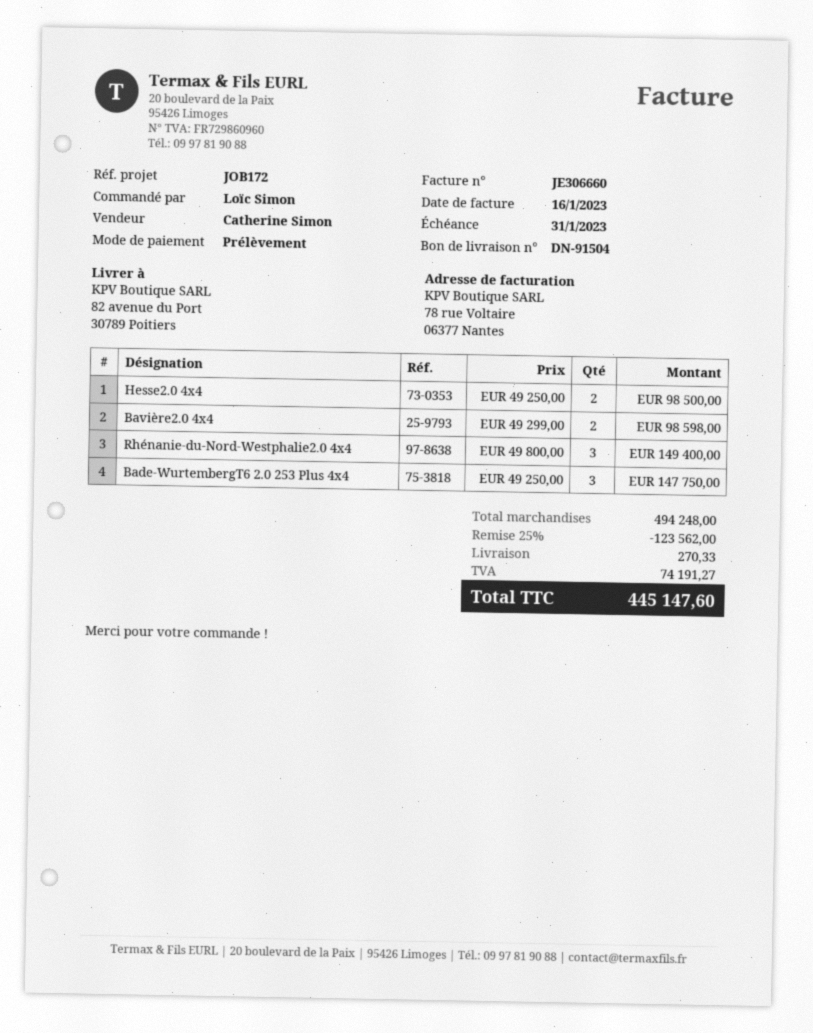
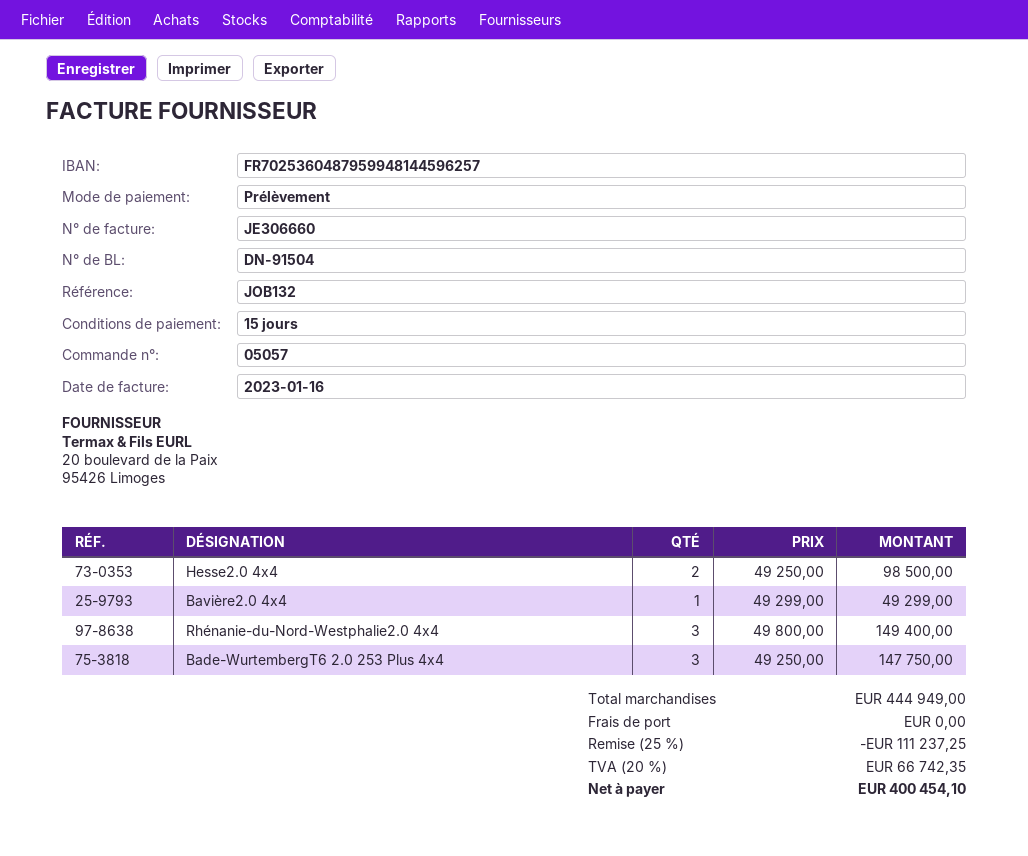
reference: JOB172 -> JOB132
Bavière2.0 4x4: 2 x 49299.00 = 98598.00 -> 1 x 49299.00 = 49299.00
subtotal: 494248.00 -> 444949.00
discount: 25% = 123562.00 -> 25% = 111237.25
shipping: 270.33 -> 0.00
tax: 74191.27 -> 66742.35
total: 445147.60 -> 400454.10

